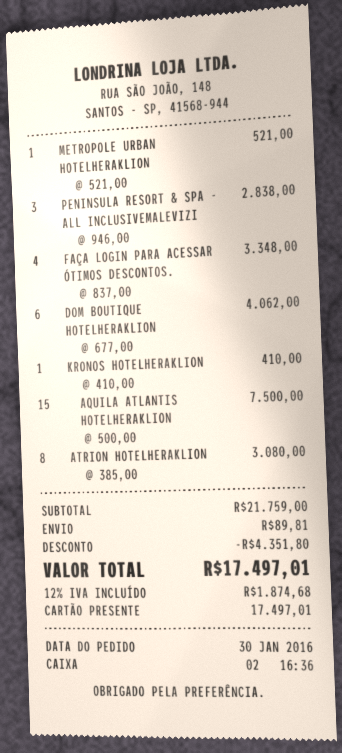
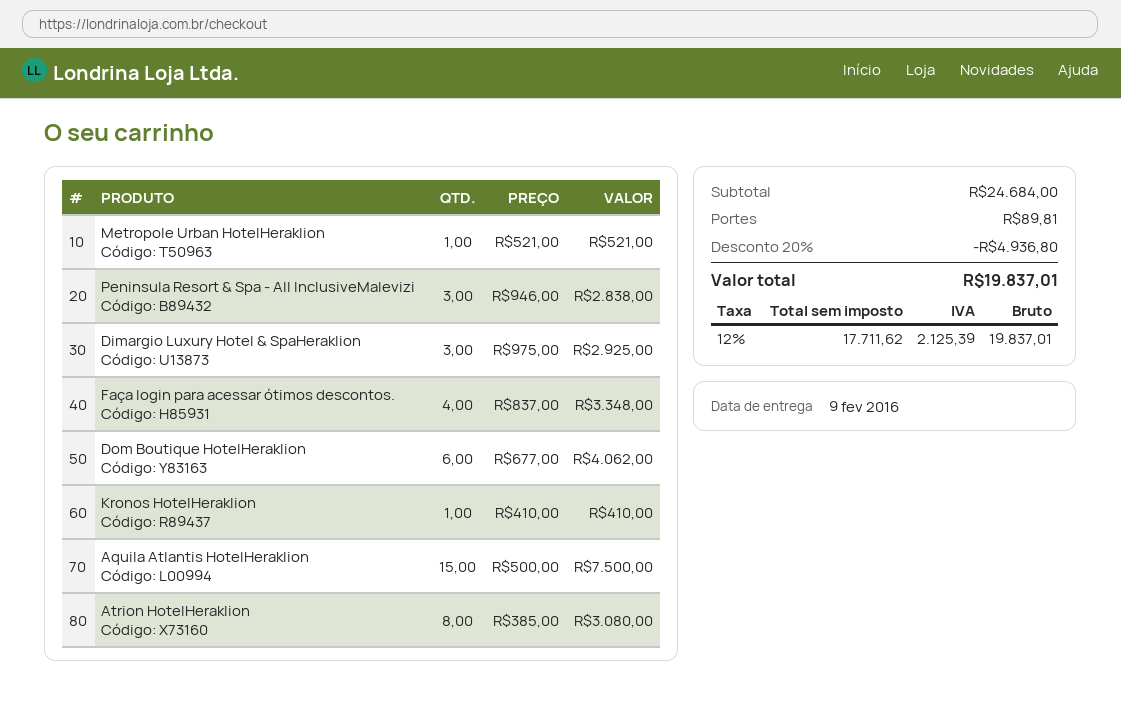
Dimargio Luxury Hotel & SpaHeraklion: none -> 3 x 975.00 = 2925.00
subtotal: 21759.00 -> 24684.00
discount: 4351.80 -> 4936.80
tax: 12% = 1874.68 -> 12% = 2125.39
total: 17497.01 -> 19837.01

